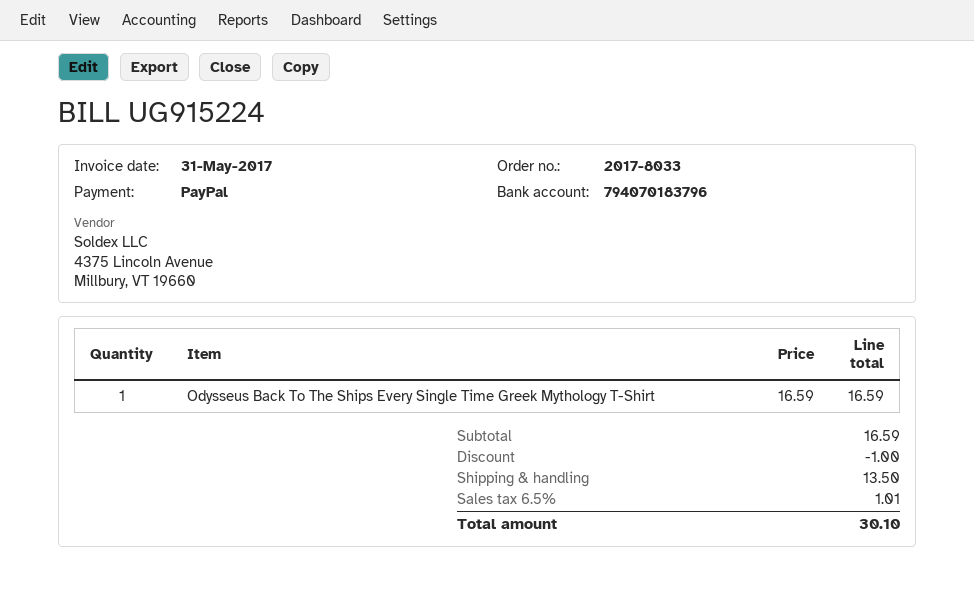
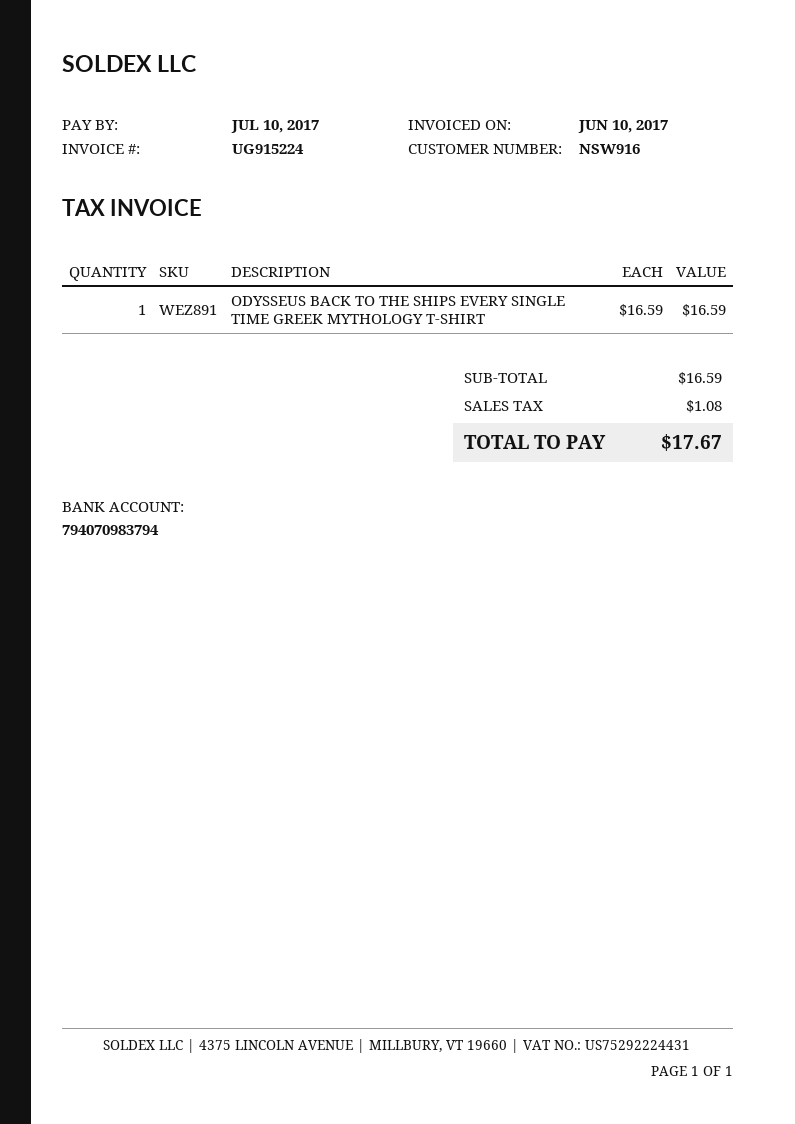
invoice date: 2017-05-31 -> 2017-06-10
bank account: 794070183796 -> 794070983794
discount: 1.00 -> none
shipping: 13.50 -> none
tax: 1.01 -> 1.08
total: 30.10 -> 17.67

